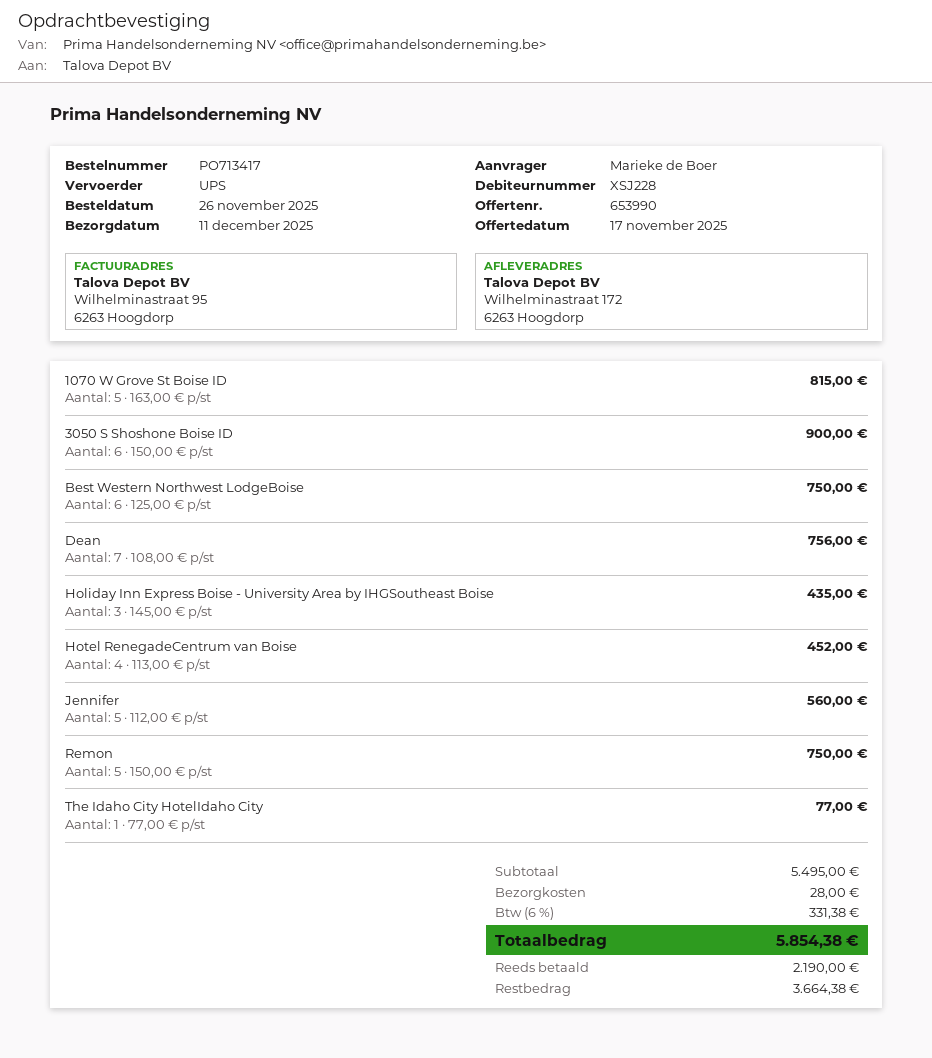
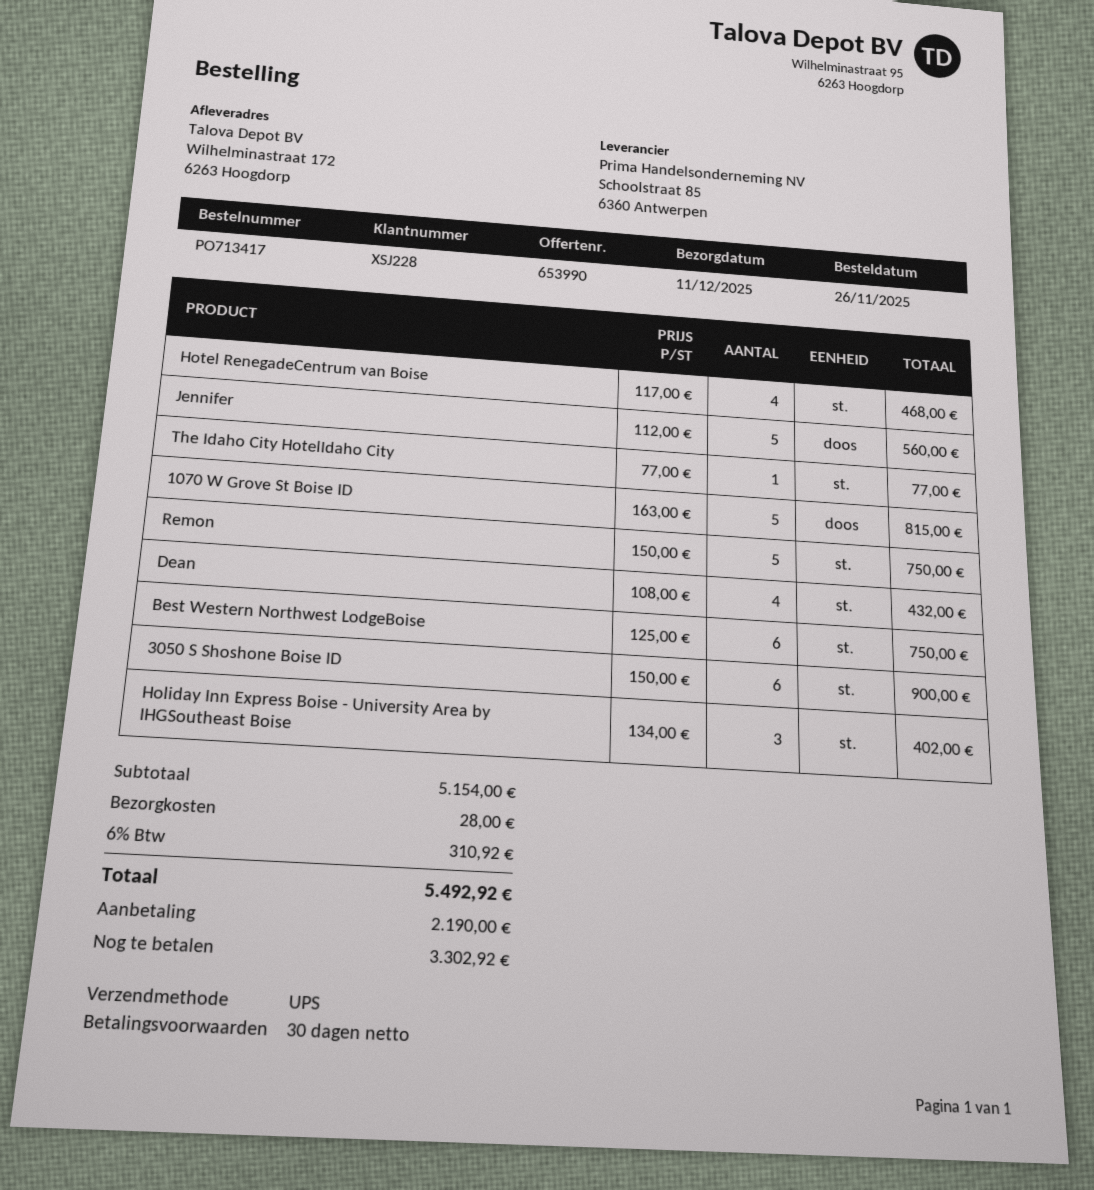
Dean: 7 x 108.00 = 756.00 -> 4 x 108.00 = 432.00
Holiday Inn Express Boise - University Area by IHGSoutheast Boise: 3 x 145.00 = 435.00 -> 3 x 134.00 = 402.00
Hotel RenegadeCentrum van Boise: 4 x 113.00 = 452.00 -> 4 x 117.00 = 468.00
subtotal: 5495.00 -> 5154.00
tax: 6% = 331.38 -> 6% = 310.92
total: 5854.38 -> 5492.92
balance: 3664.38 -> 3302.92

